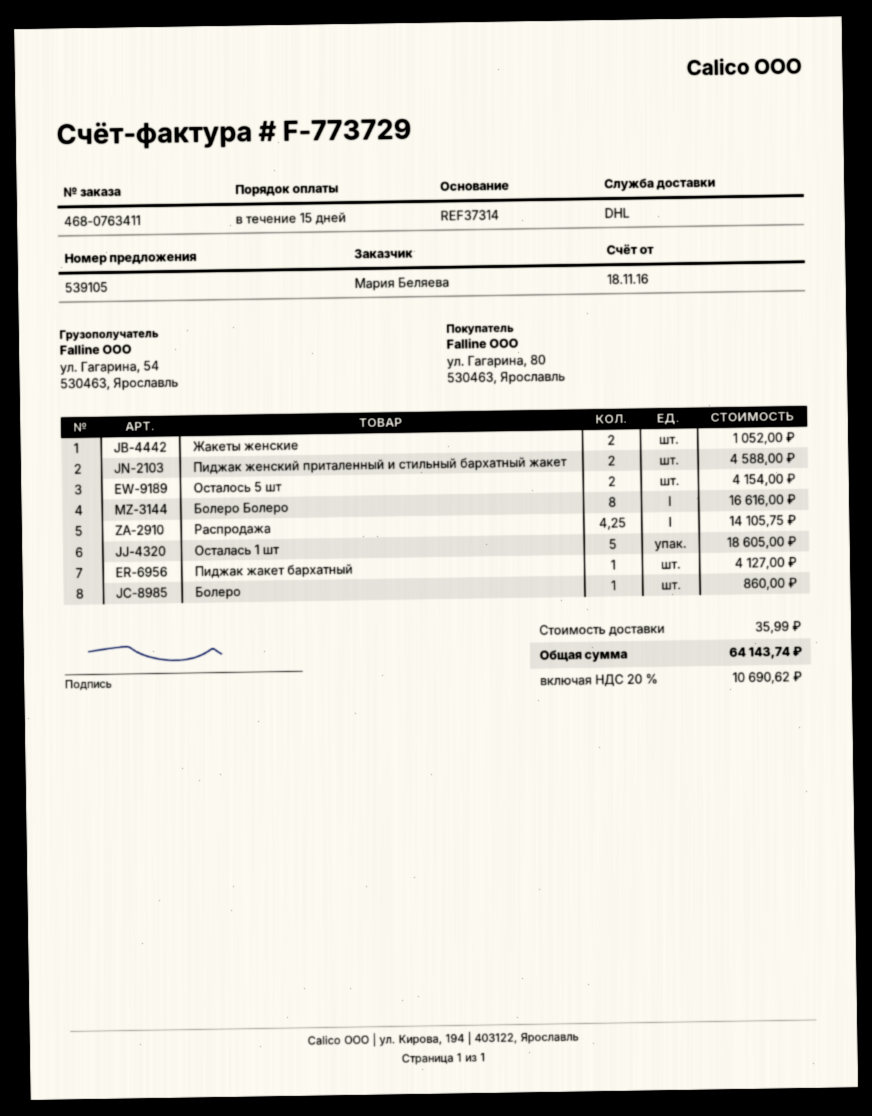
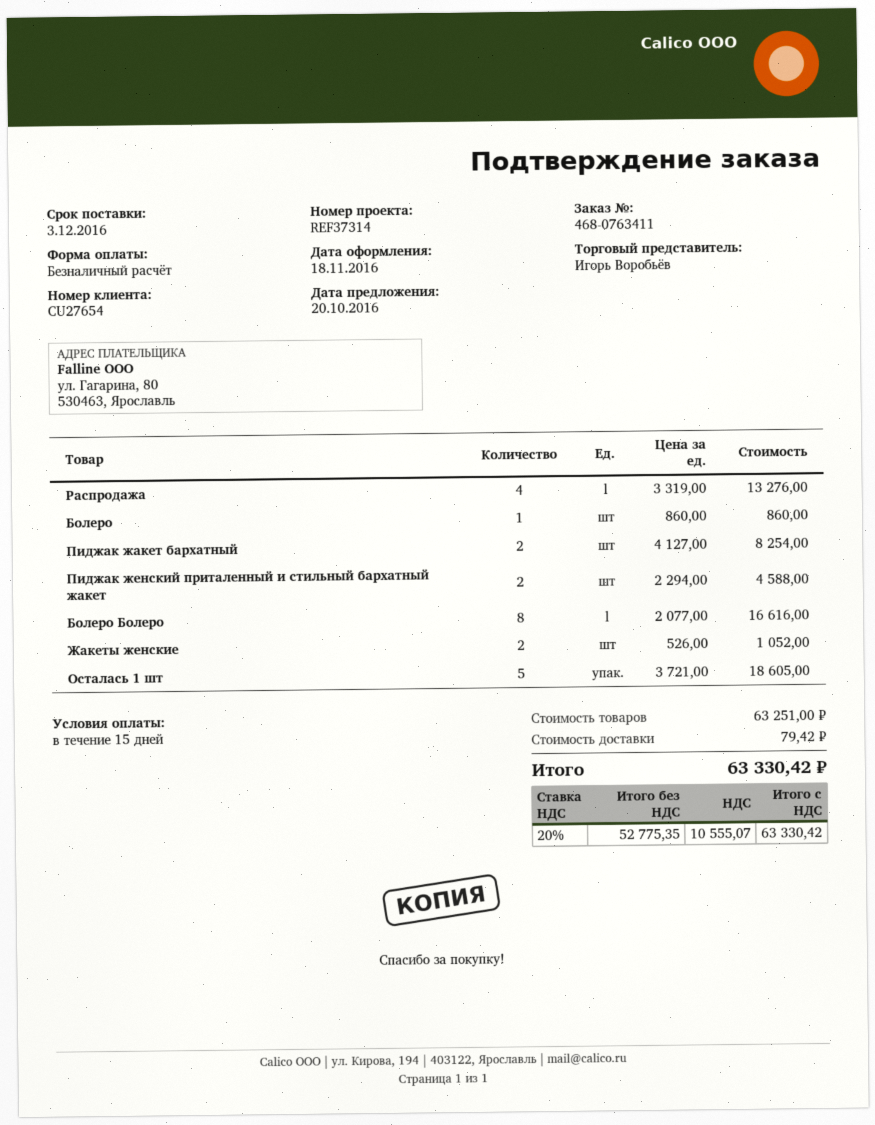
Осталось 5 шт: 2 for 4154.00 -> none
Распродажа: 4.25 for 14105.75 -> 4 for 13276.00
Пиджак жакет бархатный: 1 for 4127.00 -> 2 for 8254.00
shipping: 35.99 -> 79.42
tax: 20% = 10690.62 -> 20% = 10555.07
total: 64143.74 -> 63330.42

